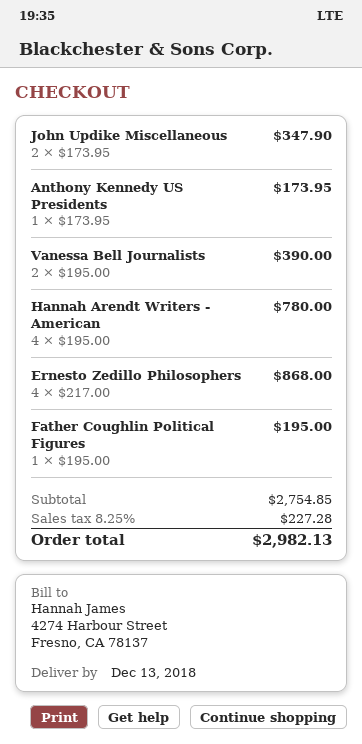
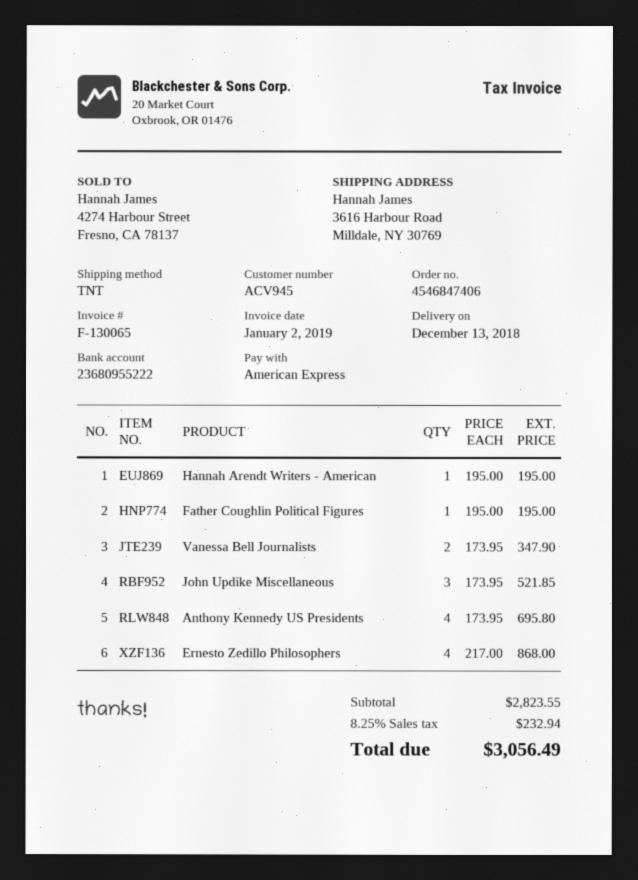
John Updike Miscellaneous: 2 x 173.95 = 347.90 -> 3 x 173.95 = 521.85
Anthony Kennedy US Presidents: 1 x 173.95 = 173.95 -> 4 x 173.95 = 695.80
Vanessa Bell Journalists: 2 x 195.00 = 390.00 -> 2 x 173.95 = 347.90
Hannah Arendt Writers - American: 4 x 195.00 = 780.00 -> 1 x 195.00 = 195.00
subtotal: 2754.85 -> 2823.55
tax: 8.25% = 227.28 -> 8.25% = 232.94
total: 2982.13 -> 3056.49

